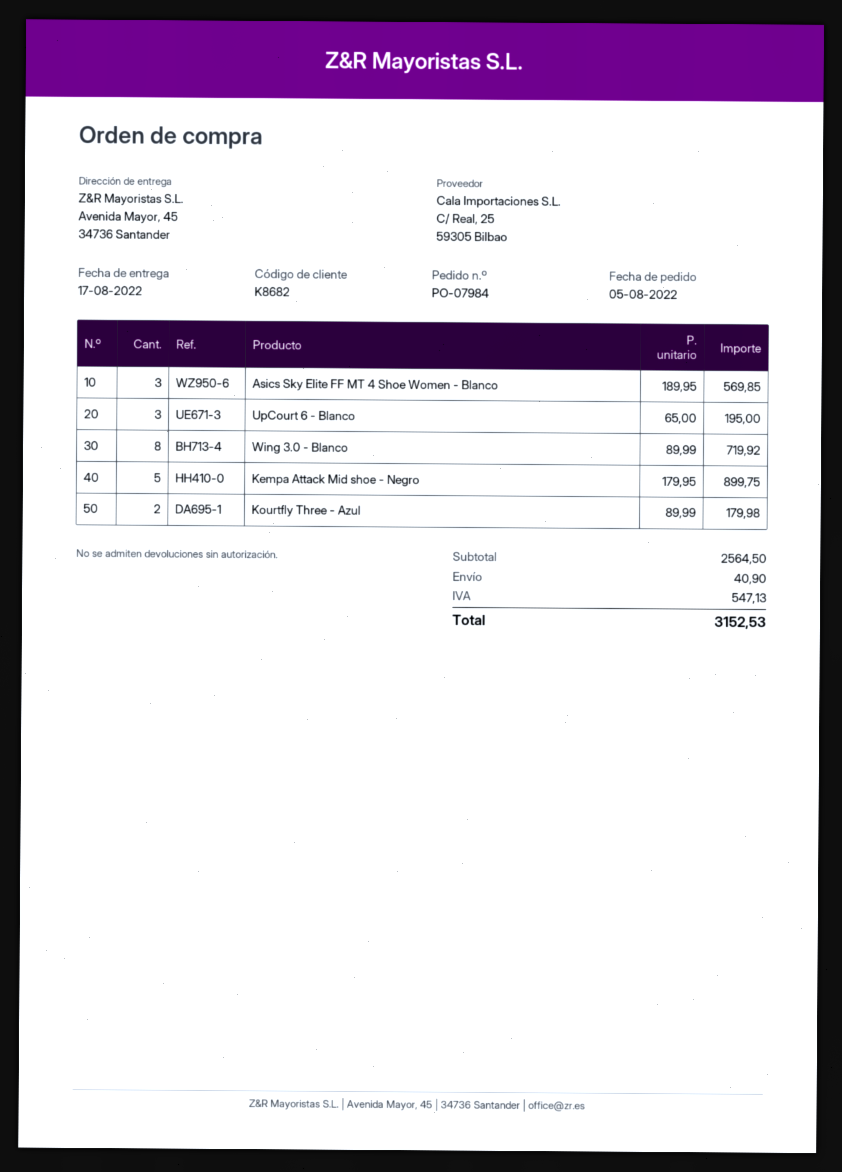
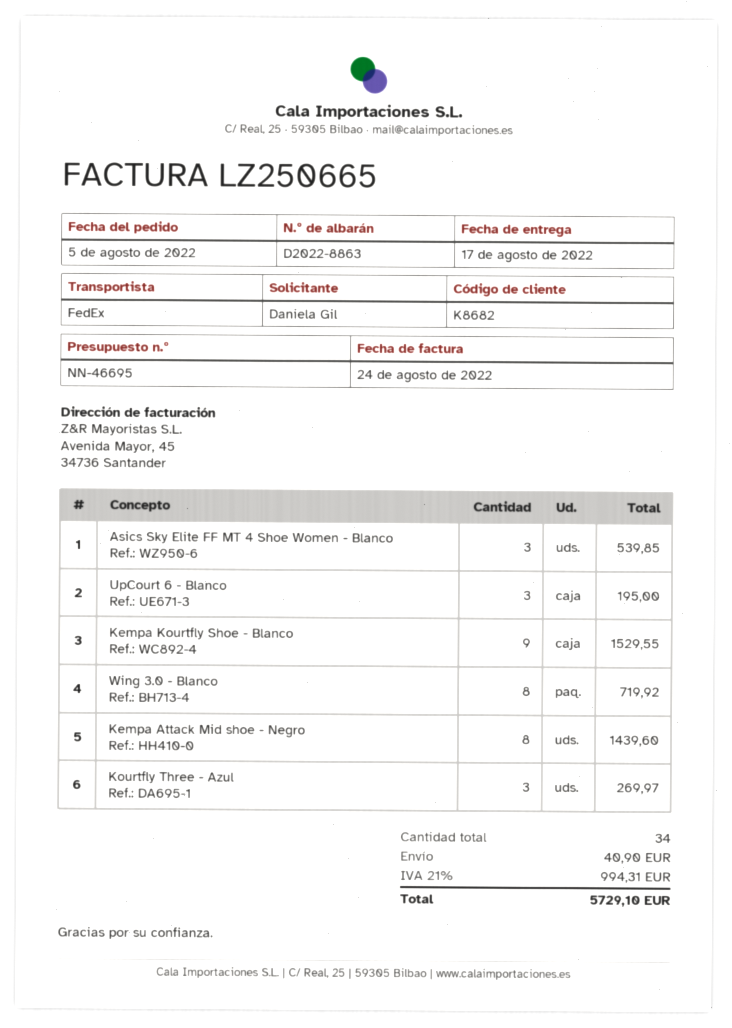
Asics Sky Elite FF MT 4 Shoe Women - Blanco: 3 for 569.85 -> 3 for 539.85
Kempa Attack Mid shoe - Negro: 5 for 899.75 -> 8 for 1439.60
Kourtfly Three - Azul: 2 for 179.98 -> 3 for 269.97
Kempa Kourtfly Shoe - Blanco: none -> 9 for 1529.55
tax: 547.13 -> 994.31
total: 3152.53 -> 5729.10

